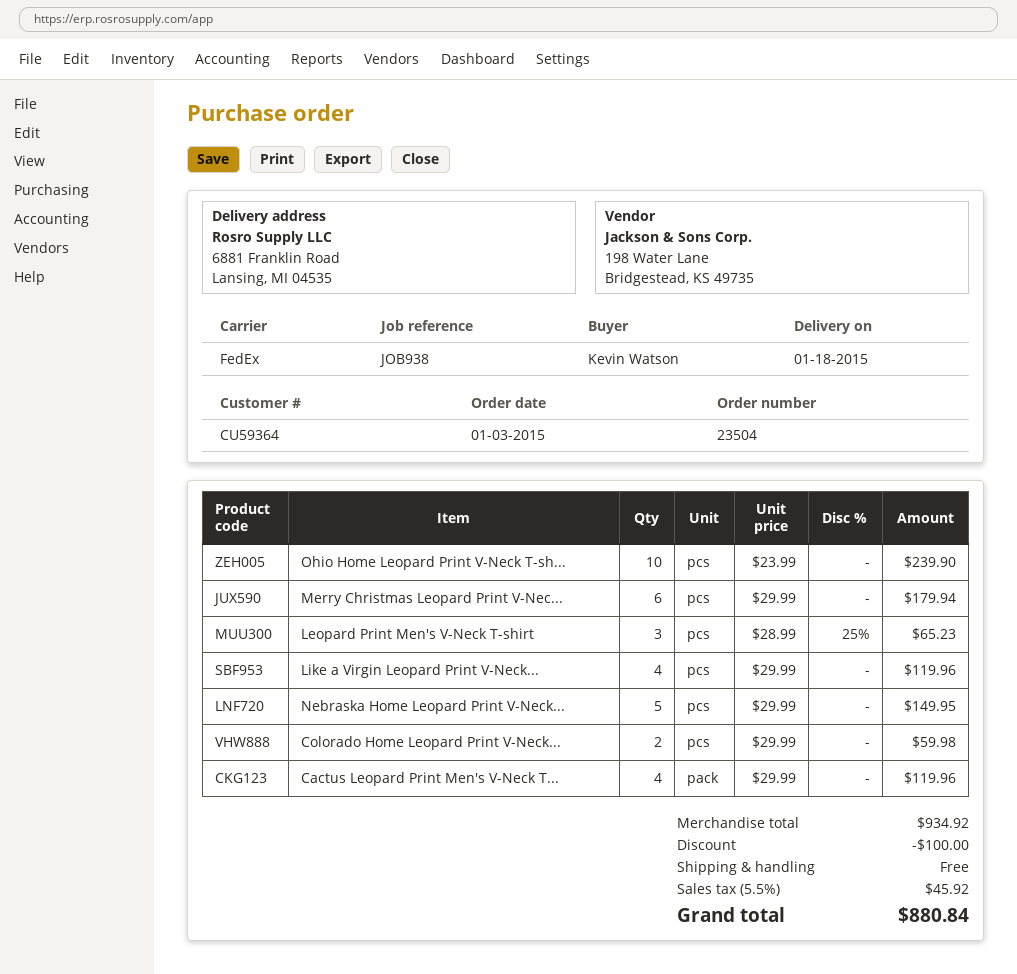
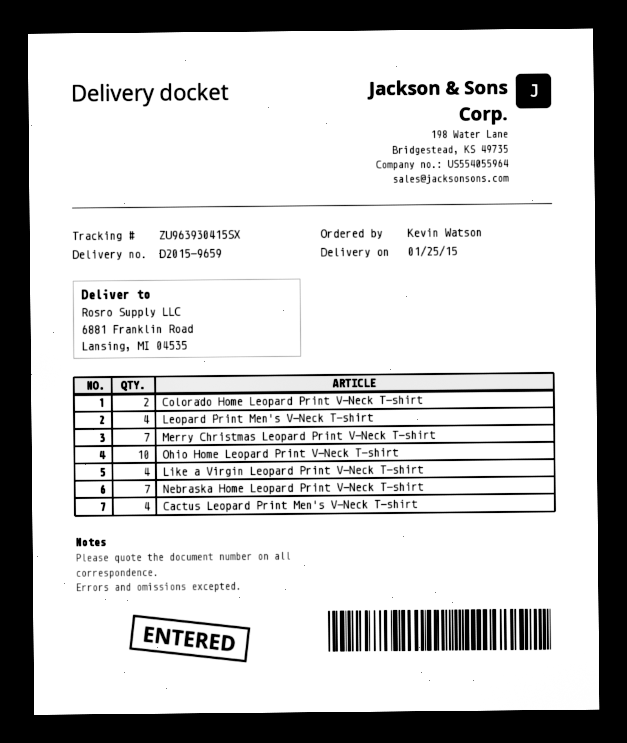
delivery date: 2015-01-18 -> 2015-01-25
Merry Christmas Leopard Print V-Nec...: 6 -> 7
Leopard Print Men's V-Neck T-shirt: 3 -> 4
Nebraska Home Leopard Print V-Neck...: 5 -> 7

